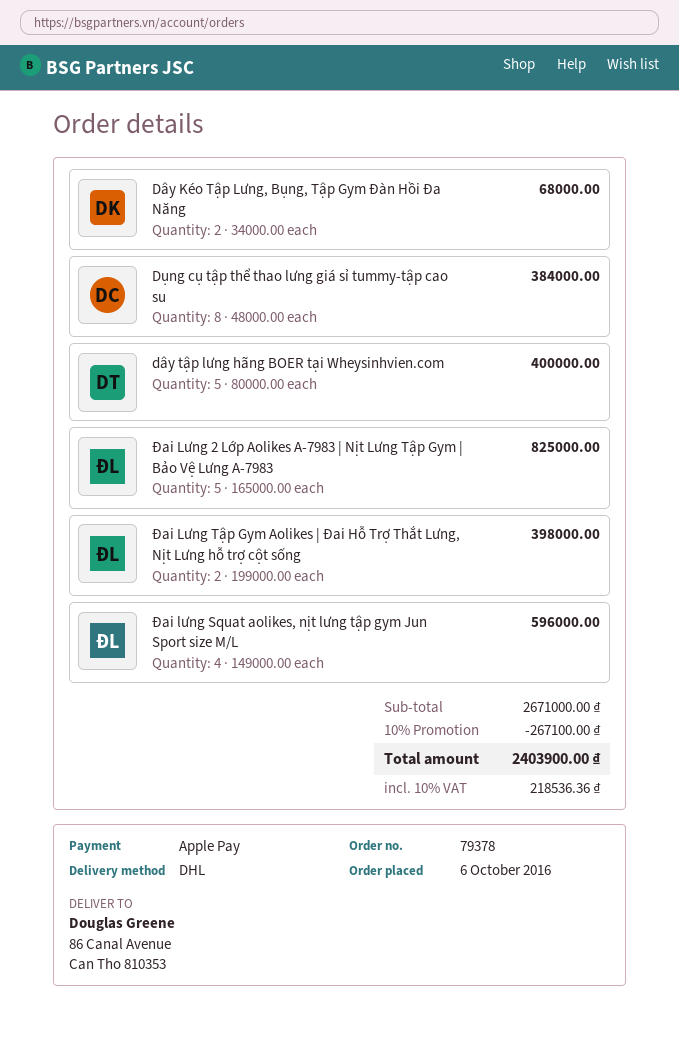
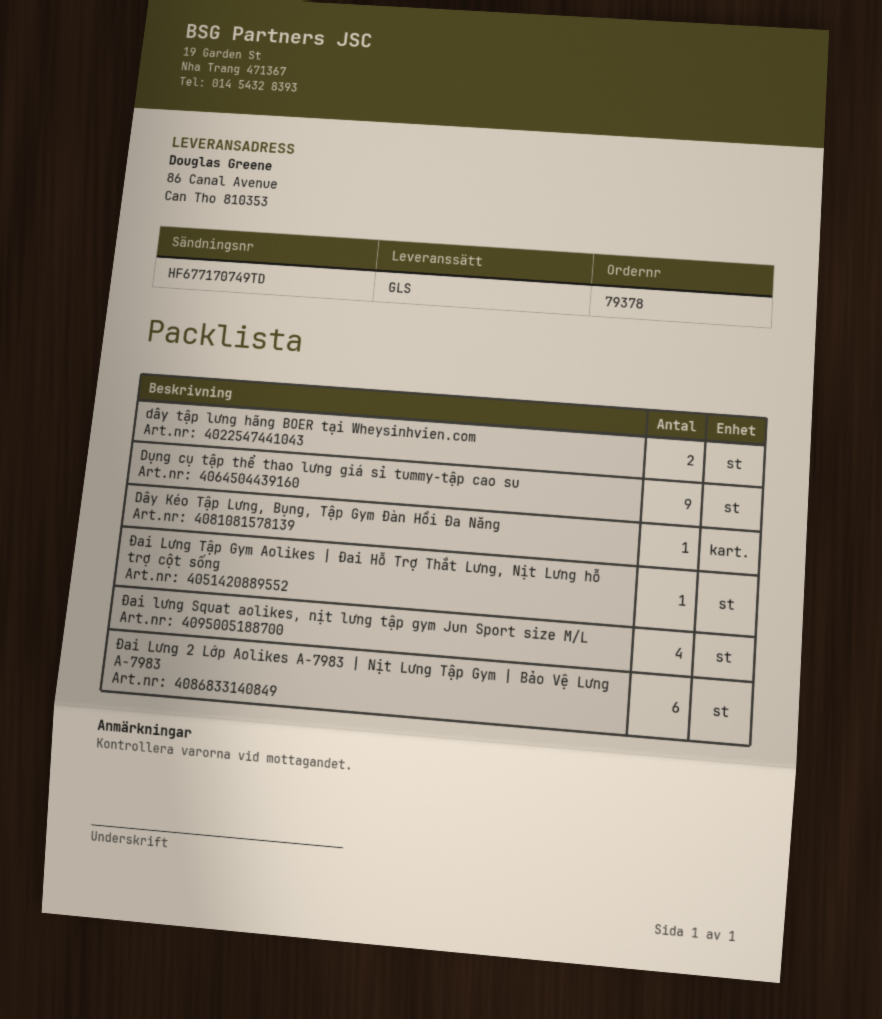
shipping method: DHL -> GLS
Dây Kéo Tập Lưng, Bụng, Tập Gym Đàn Hồi Đa Năng: 2 -> 1
Dụng cụ tập thể thao lưng giá sỉ tummy-tập cao su: 8 -> 9
dây tập lưng hãng BOER tại Wheysinhvien.com: 5 -> 2
Đai Lưng 2 Lớp Aolikes A-7983 | Nịt Lưng Tập Gym | Bảo Vệ Lưng A-7983: 5 -> 6
Đai Lưng Tập Gym Aolikes | Đai Hỗ Trợ Thắt Lưng, Nịt Lưng hỗ trợ cột sống: 2 -> 1

